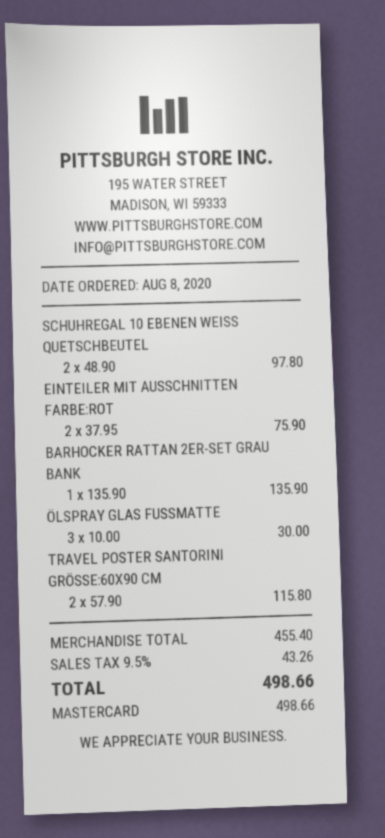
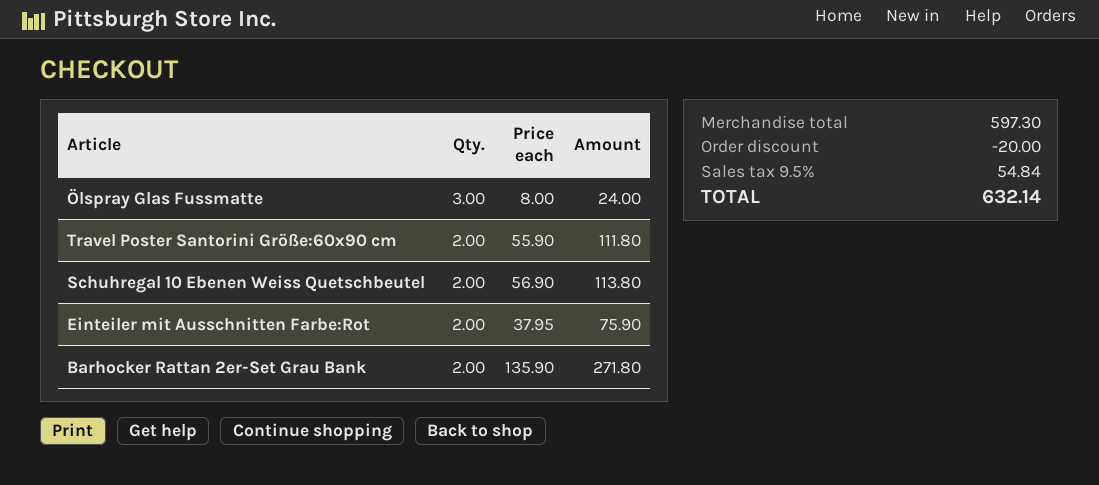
SCHUHREGAL 10 EBENEN WEISS QUETSCHBEUTEL: 2 x 48.90 = 97.80 -> 2 x 56.90 = 113.80
BARHOCKER RATTAN 2ER-SET GRAU BANK: 1 x 135.90 = 135.90 -> 2 x 135.90 = 271.80
ÖLSPRAY GLAS FUSSMATTE: 3 x 10.00 = 30.00 -> 3 x 8.00 = 24.00
TRAVEL POSTER SANTORINI GRÖSSE:60X90 CM: 2 x 57.90 = 115.80 -> 2 x 55.90 = 111.80
subtotal: 455.40 -> 597.30
discount: none -> 20.00
tax: 9.5% = 43.26 -> 9.5% = 54.84
total: 498.66 -> 632.14

